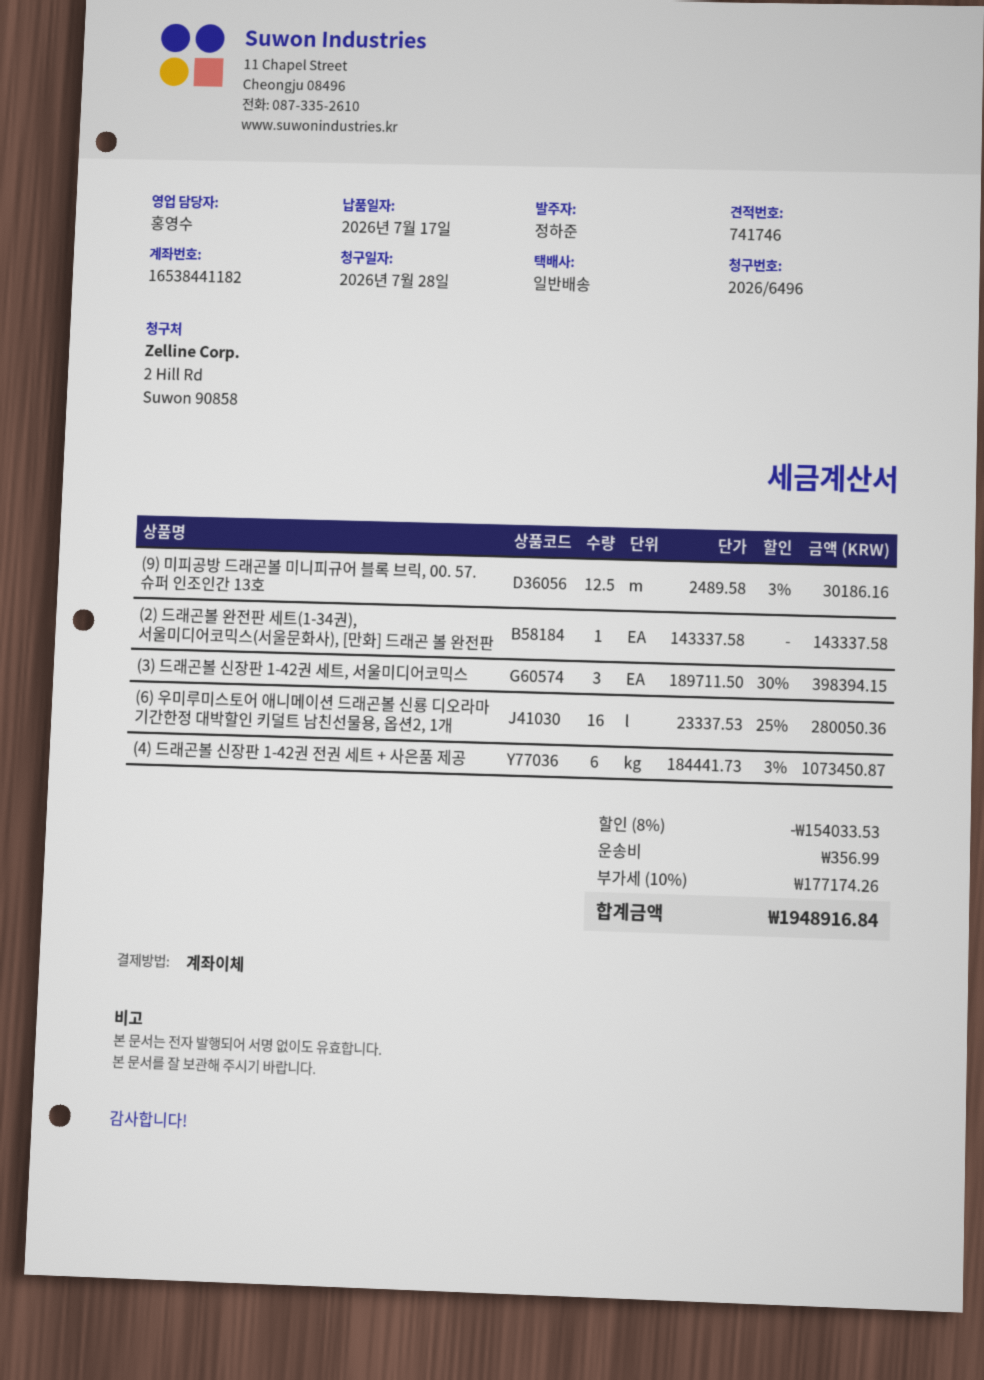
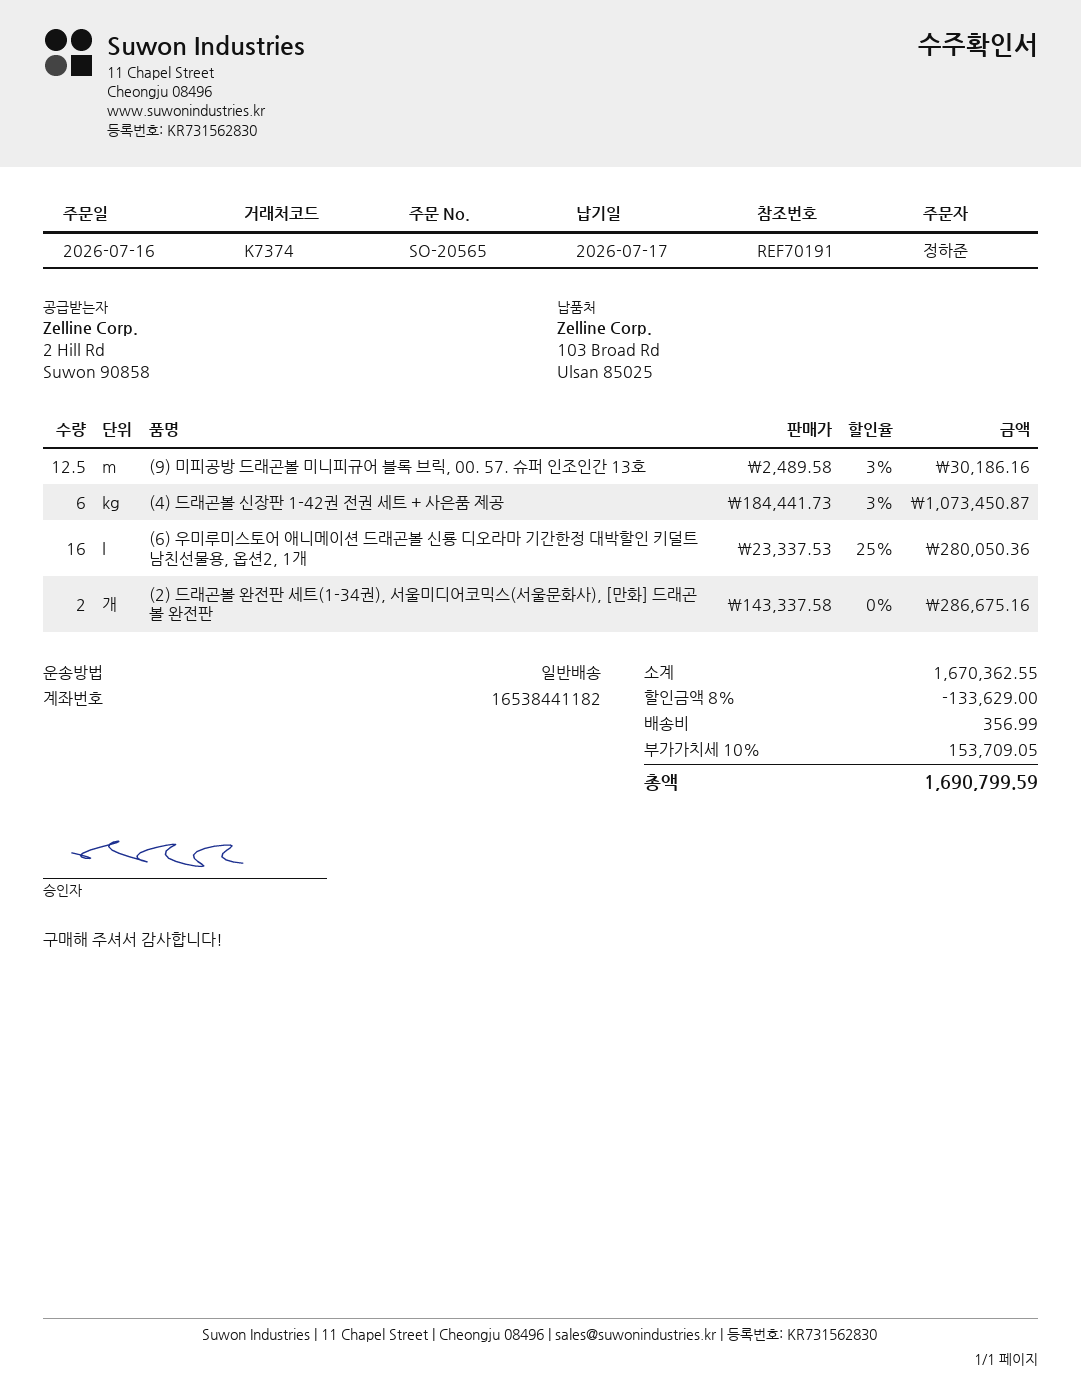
(2) 드래곤볼 완전판 세트(1-34권), 서울미디어코믹스(서울문화사), [만화] 드래곤 볼 완전판: 1 x 143337.58 = 143337.58 -> 2 x 143337.58 = 286675.16
(3) 드래곤볼 신장판 1-42권 세트, 서울미디어코믹스: 3 x 189711.50 - 30% = 398394.15 -> none
discount: 8% = 154033.53 -> 8% = 133629.00
tax: 10% = 177174.26 -> 10% = 153709.05
total: 1948916.84 -> 1690799.59

